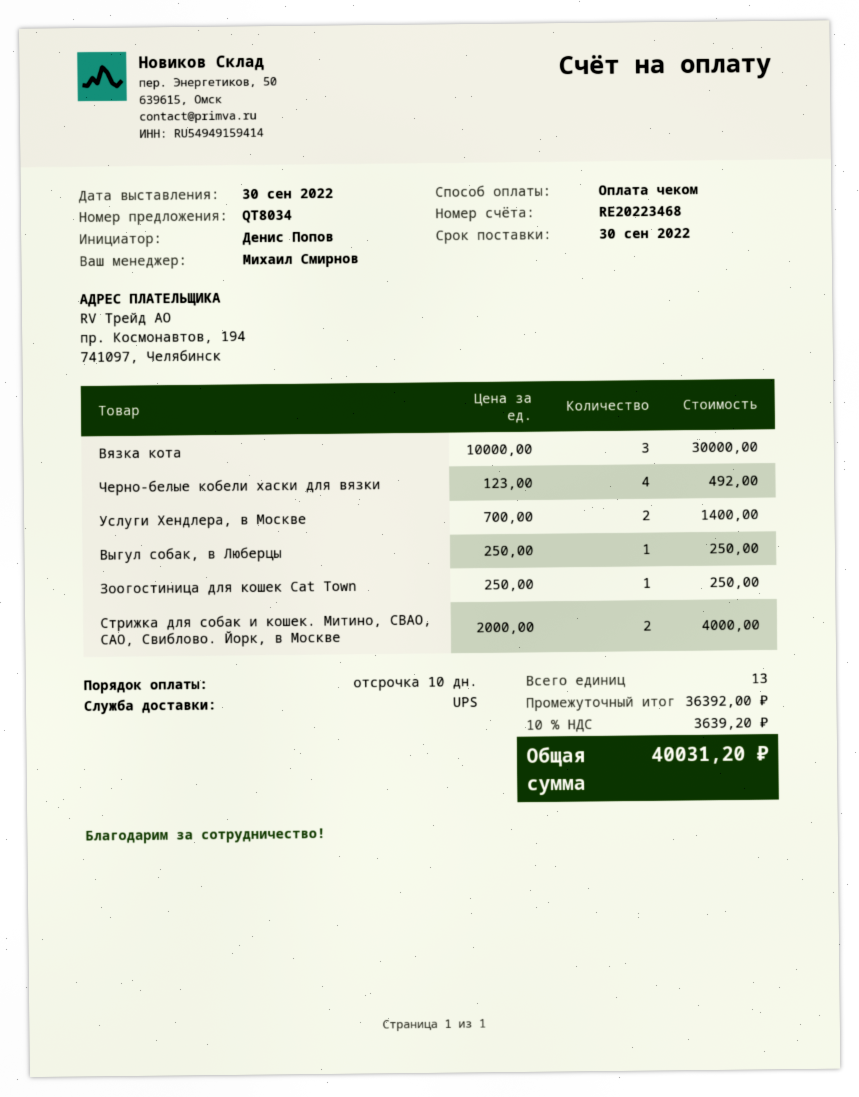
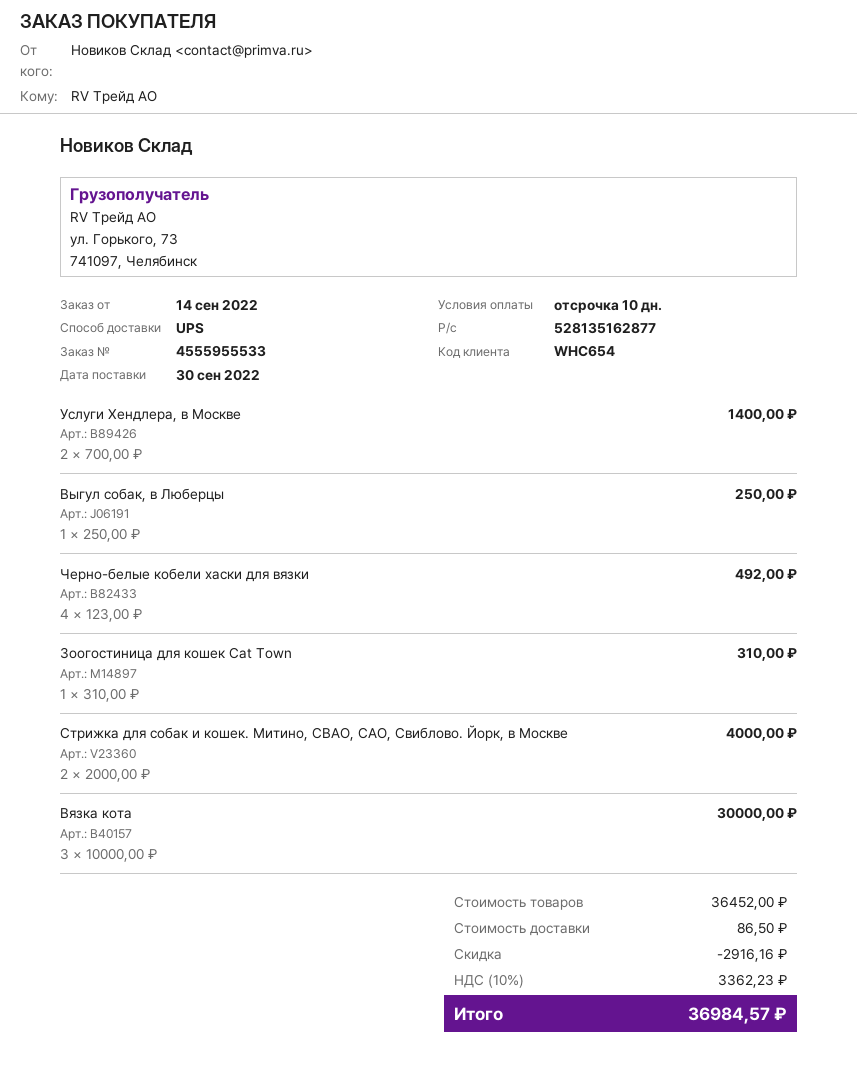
Зоогостиница для кошек Cat Town: 1 x 250.00 = 250.00 -> 1 x 310.00 = 310.00
subtotal: 36392.00 -> 36452.00
discount: none -> 2916.16
shipping: none -> 86.50
tax: 10% = 3639.20 -> 10% = 3362.23
total: 40031.20 -> 36984.57

